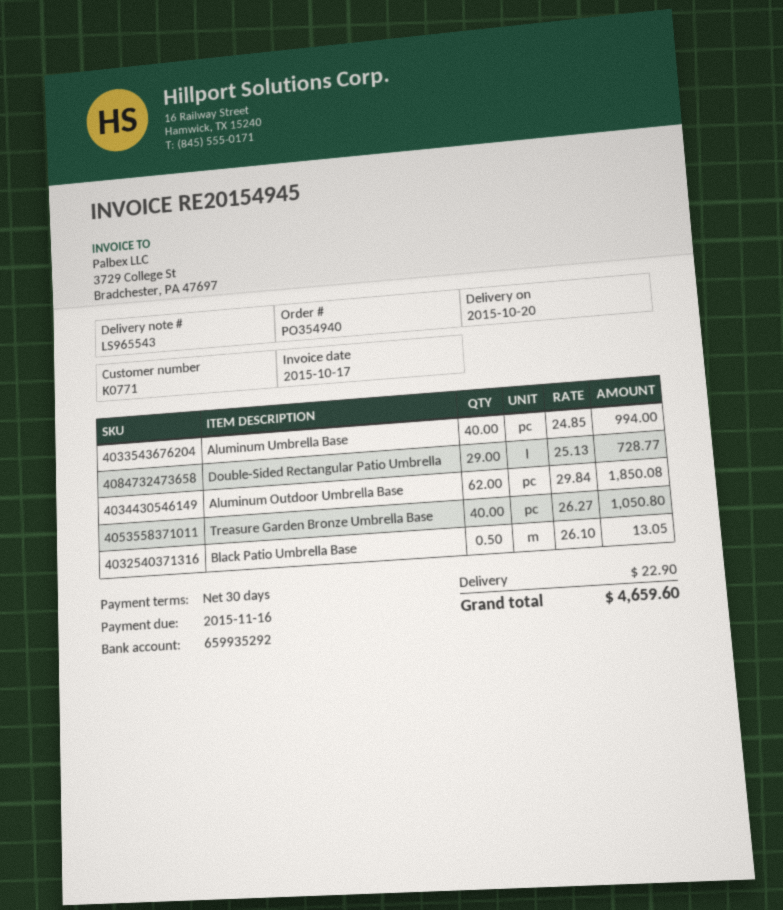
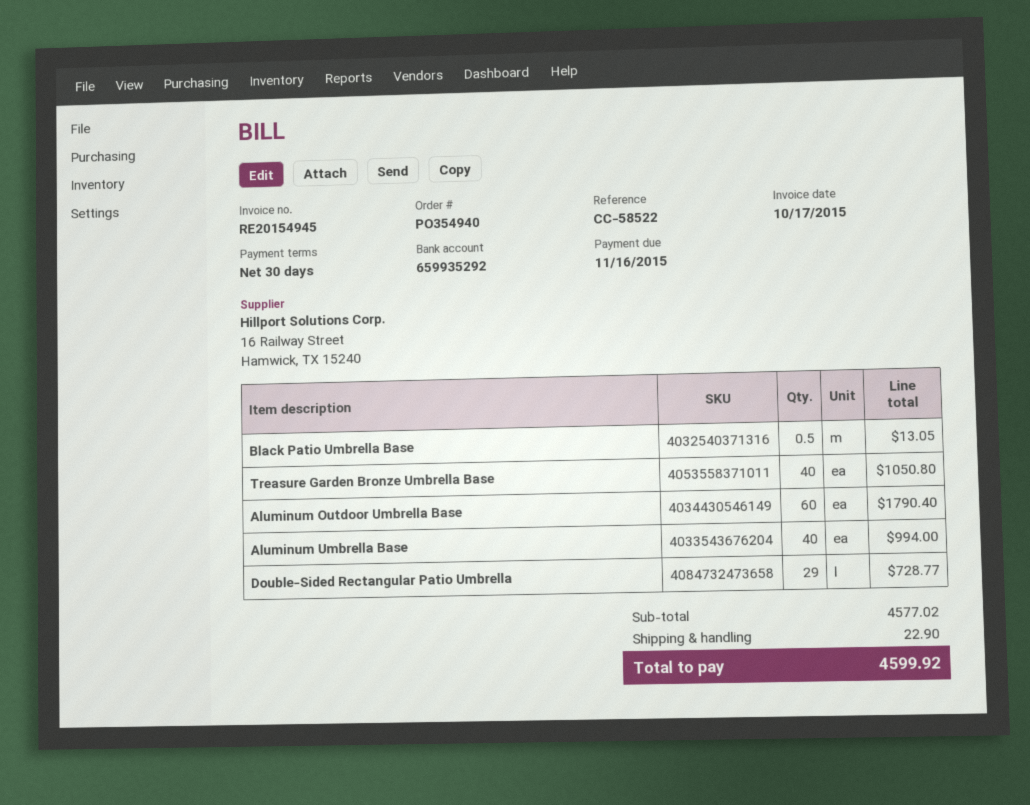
Aluminum Outdoor Umbrella Base: 62 for 1850.08 -> 60 for 1790.40
total: 4659.60 -> 4599.92

